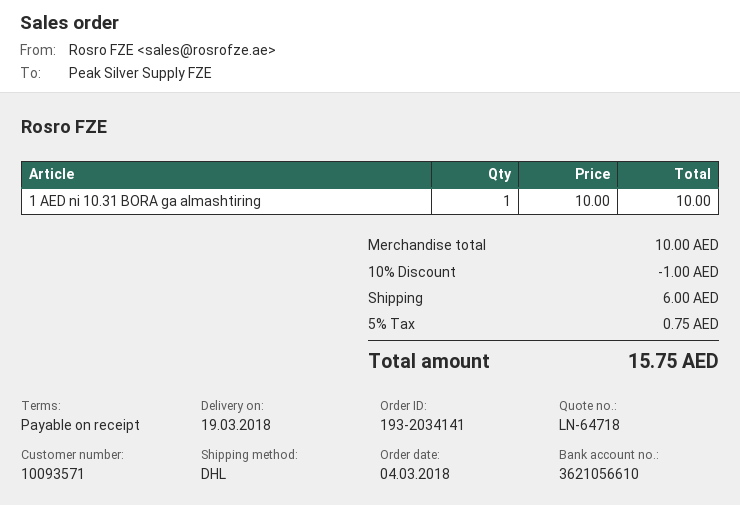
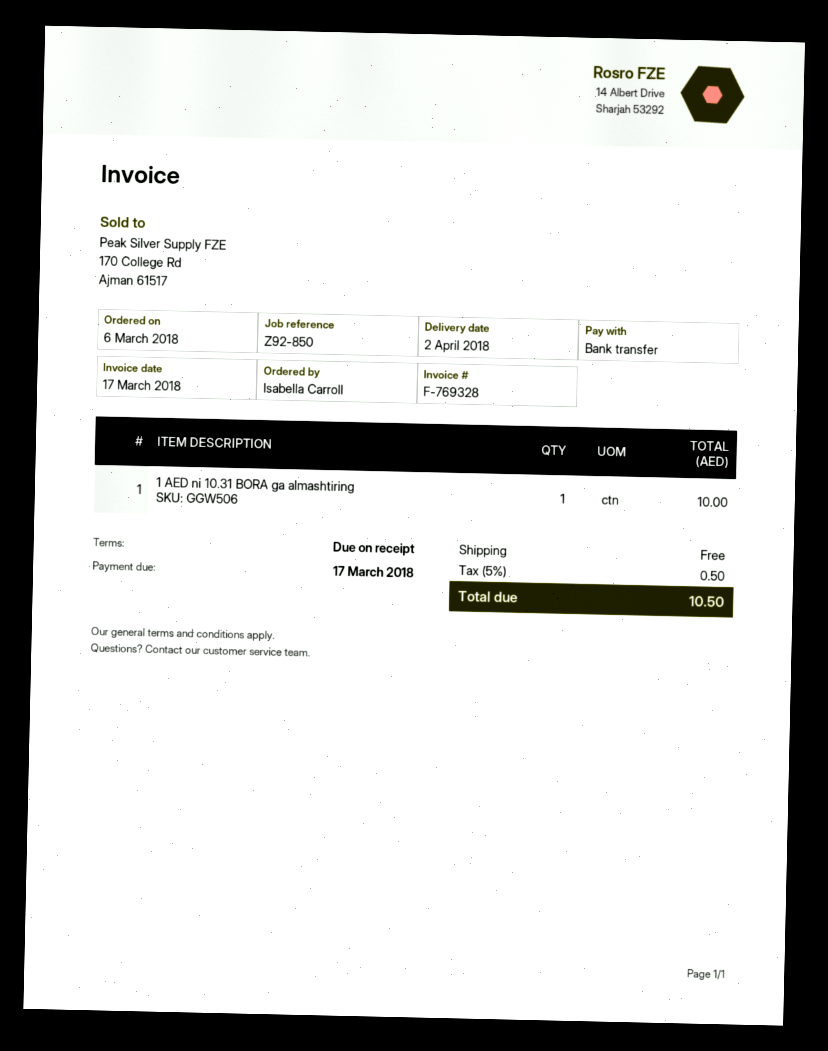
order date: 2018-03-04 -> 2018-03-06
delivery date: 2018-03-19 -> 2018-04-02
discount: 10% = 1.00 -> none
shipping: 6.00 -> 0.00
tax: 5% = 0.75 -> 5% = 0.50
total: 15.75 -> 10.50

